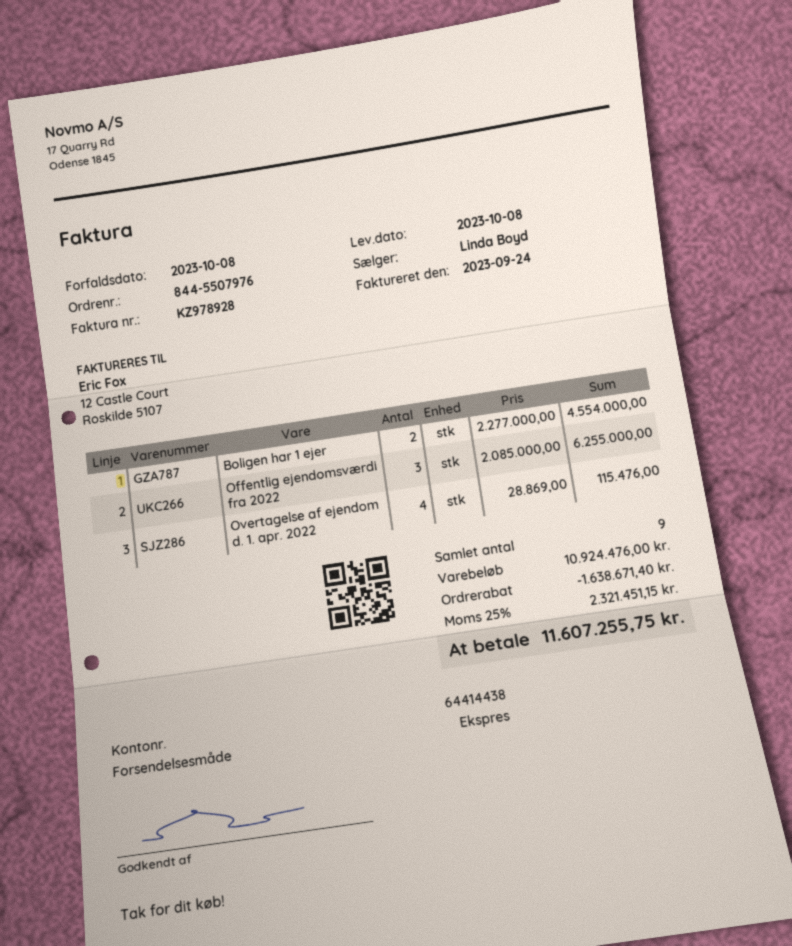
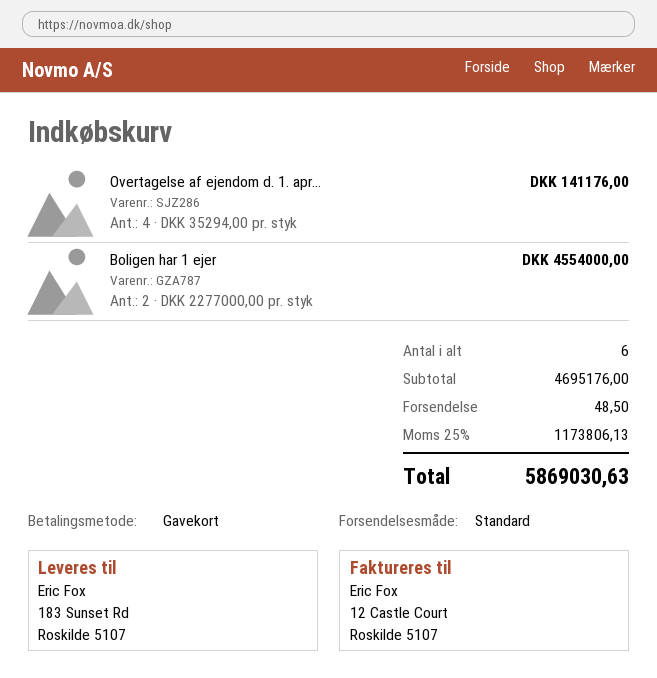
shipping method: express -> standard
Offentlig ejendomsværdi fra 2022: 3 x 2085000.00 = 6255000.00 -> none
Overtagelse af ejendom d. 1. apr. 2022: 4 x 28869.00 = 115476.00 -> 4 x 35294.00 = 141176.00
total quantity: 9 -> 6
subtotal: 10924476.00 -> 4695176.00
discount: 1638671.40 -> none
shipping: none -> 48.50
tax: 25% = 2321451.15 -> 25% = 1173806.13
total: 11607255.75 -> 5869030.63

